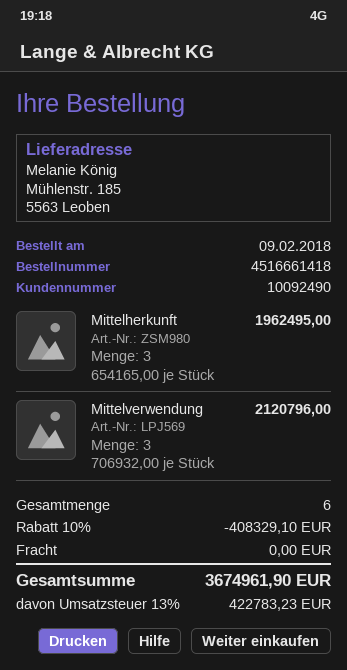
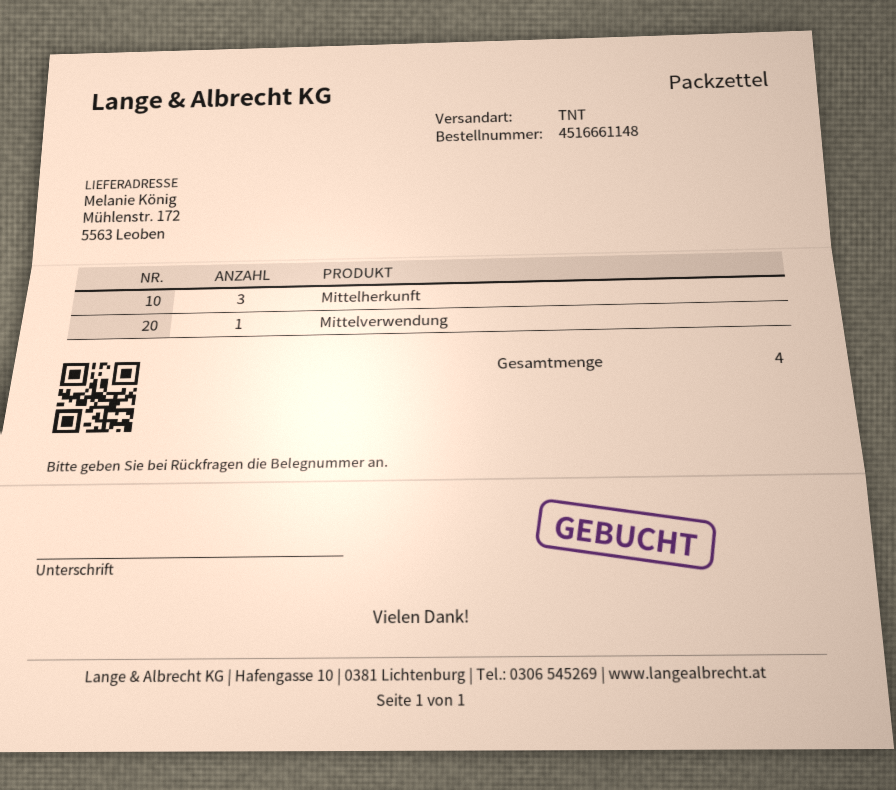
order number: 4516661418 -> 4516661148
ship to: Mühlenstr. 185, 5563 Leoben -> Mühlenstr. 172, 5563 Leoben
Mittelverwendung: 3 -> 1
total quantity: 6 -> 4

